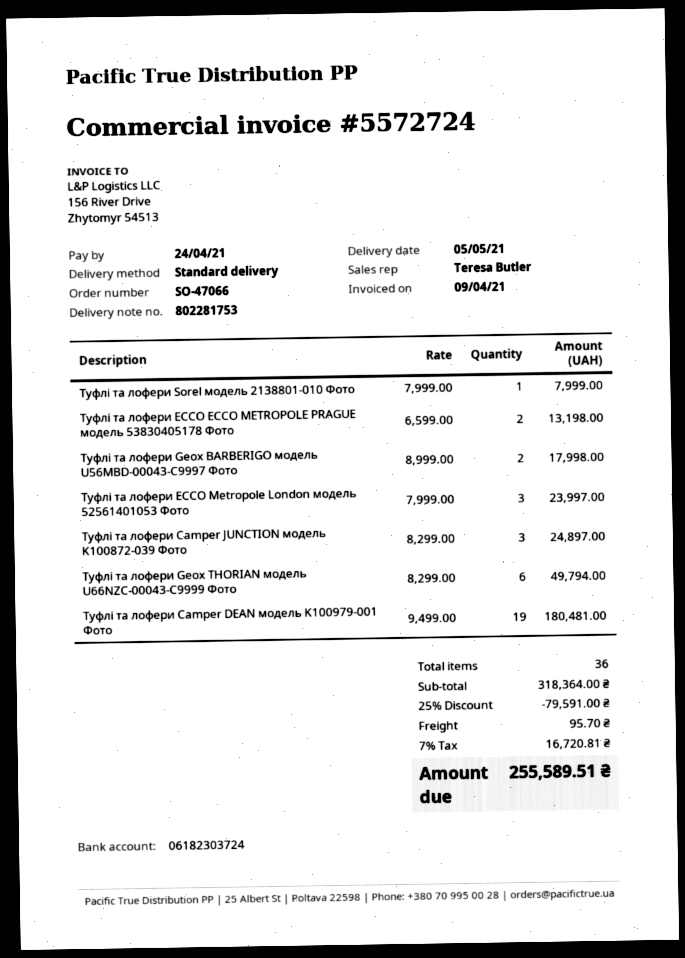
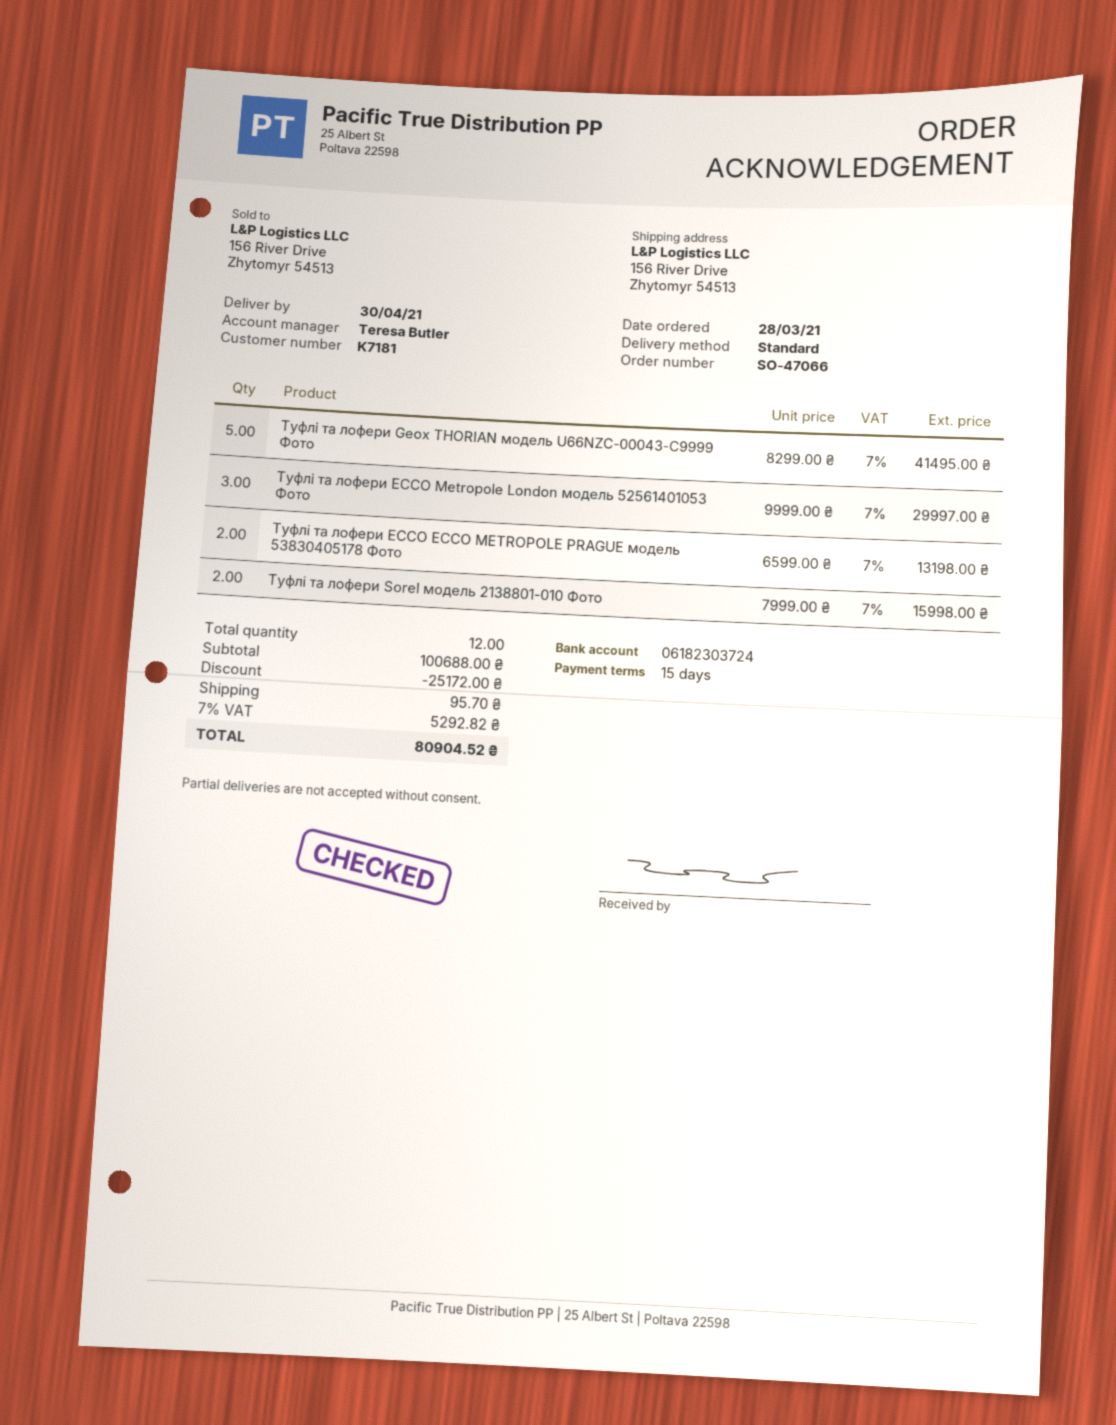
delivery date: 2021-05-05 -> 2021-04-30
Туфлі та лофери Sorel модель 2138801-010 Фото: 1 x 7999.00 = 7999.00 -> 2 x 7999.00 = 15998.00
Туфлі та лофери Geox BARBERIGO модель U56MBD-00043-C9997 Фото: 2 x 8999.00 = 17998.00 -> none
Туфлі та лофери ECCO Metropole London модель 52561401053 Фото: 3 x 7999.00 = 23997.00 -> 3 x 9999.00 = 29997.00
Туфлі та лофери Camper JUNCTION модель K100872-039 Фото: 3 x 8299.00 = 24897.00 -> none
Туфлі та лофери Geox THORIAN модель U66NZC-00043-C9999 Фото: 6 x 8299.00 = 49794.00 -> 5 x 8299.00 = 41495.00
Туфлі та лофери Camper DEAN модель K100979-001 Фото: 19 x 9499.00 = 180481.00 -> none
total quantity: 36 -> 12
subtotal: 318364.00 -> 100688.00
discount: 79591.00 -> 25172.00
tax: 7% = 16720.81 -> 7% = 5292.82
total: 255589.51 -> 80904.52

